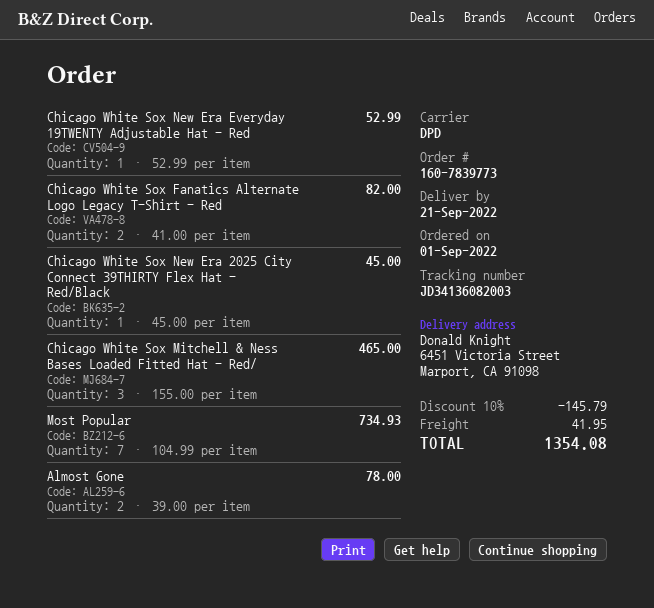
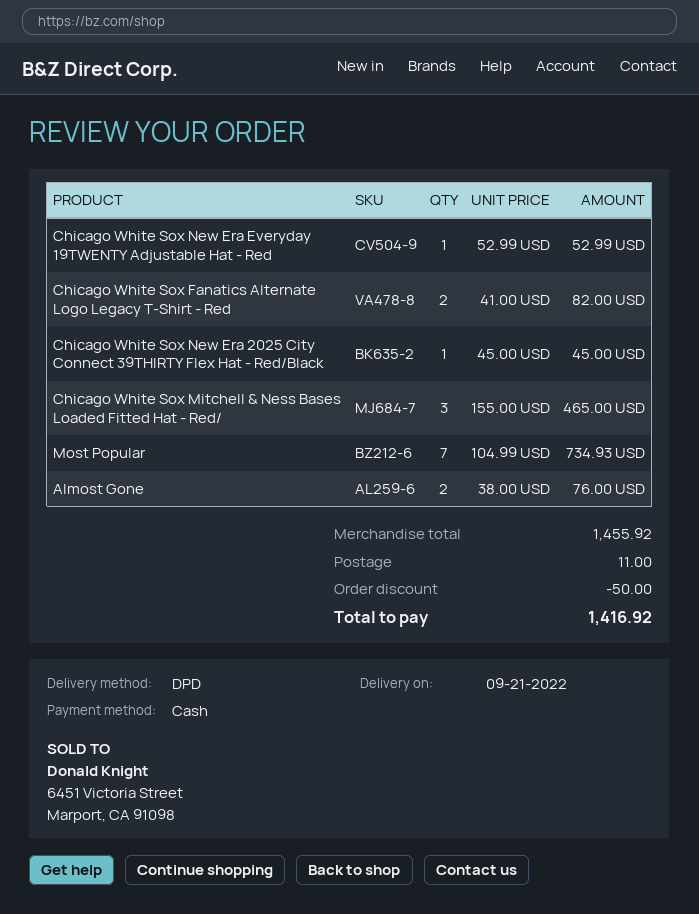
Almost Gone: 2 x 39.00 = 78.00 -> 2 x 38.00 = 76.00
discount: 145.79 -> 50.00
shipping: 41.95 -> 11.00
total: 1354.08 -> 1416.92

